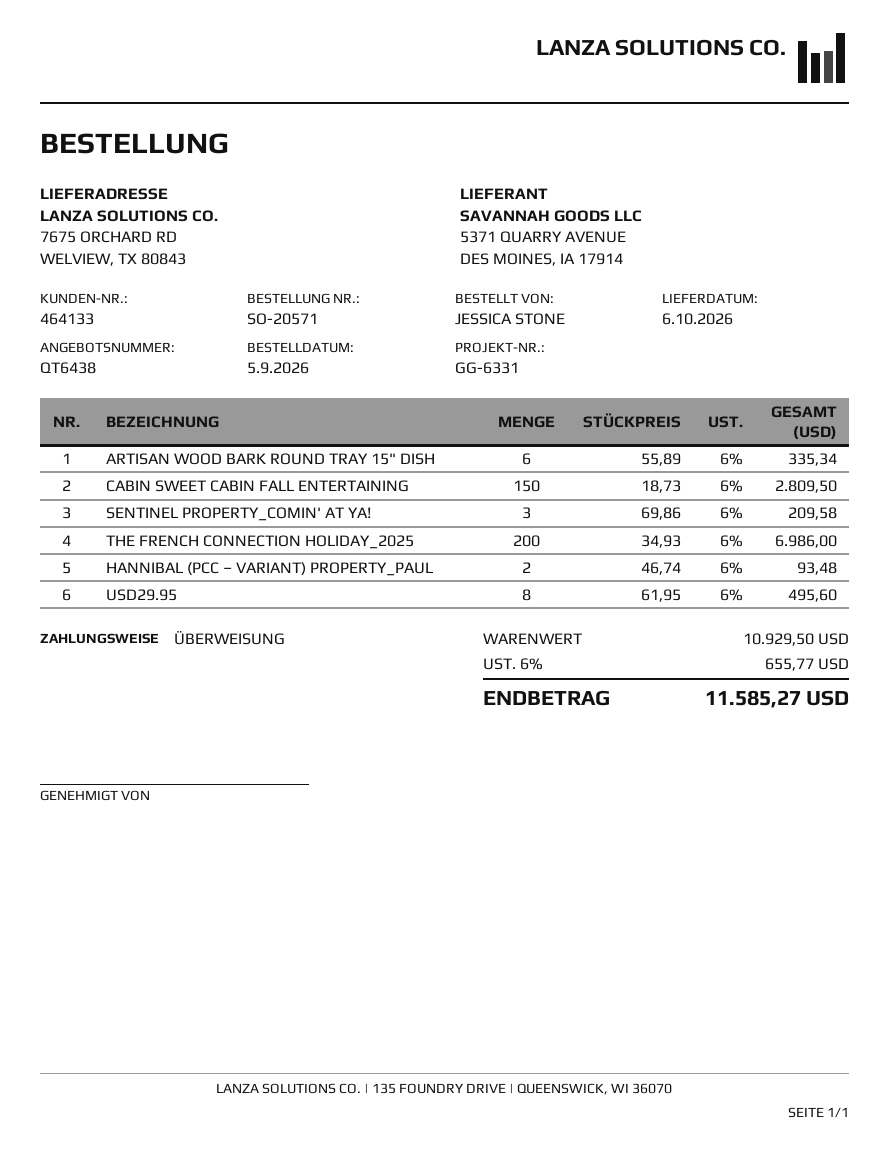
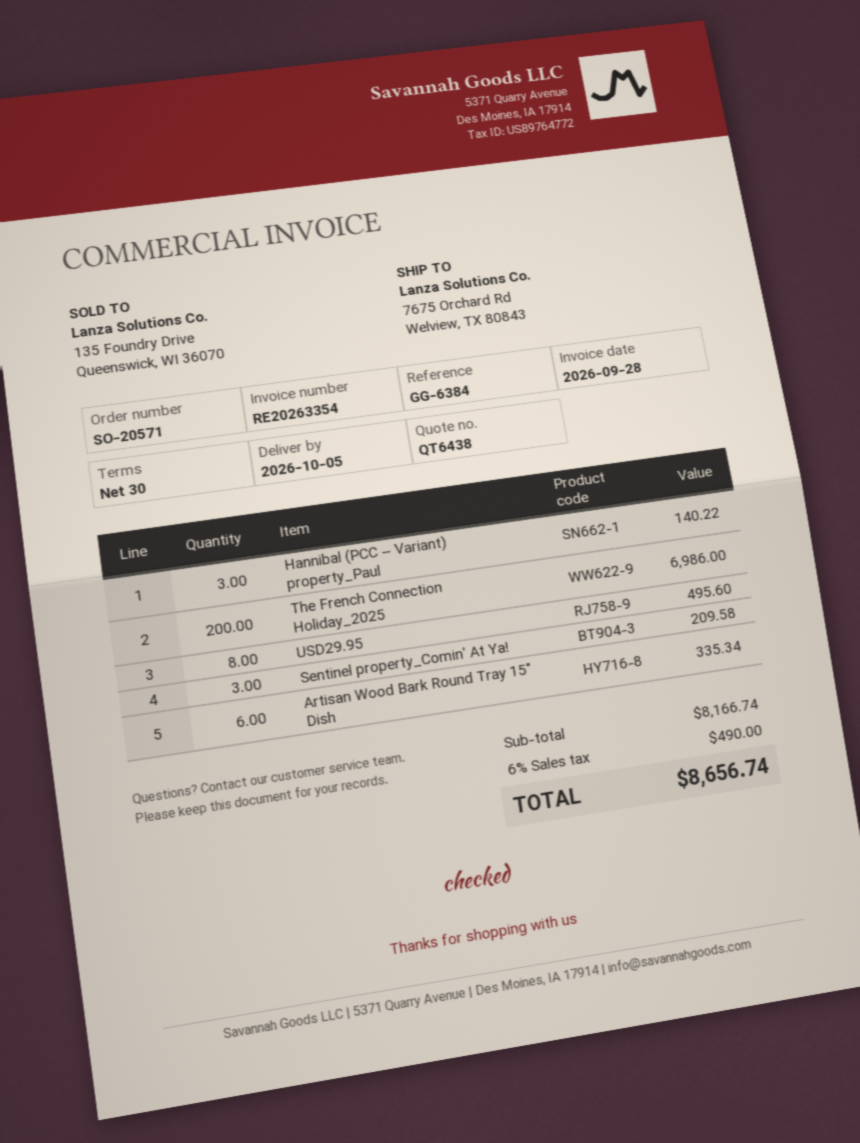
delivery date: 2026-10-06 -> 2026-10-05
reference: GG-6331 -> GG-6384
CABIN SWEET CABIN FALL ENTERTAINING: 150 for 2809.50 -> none
HANNIBAL (PCC – VARIANT) PROPERTY_PAUL: 2 for 93.48 -> 3 for 140.22
subtotal: 10929.50 -> 8166.74
tax: 6% = 655.77 -> 6% = 490.00
total: 11585.27 -> 8656.74

